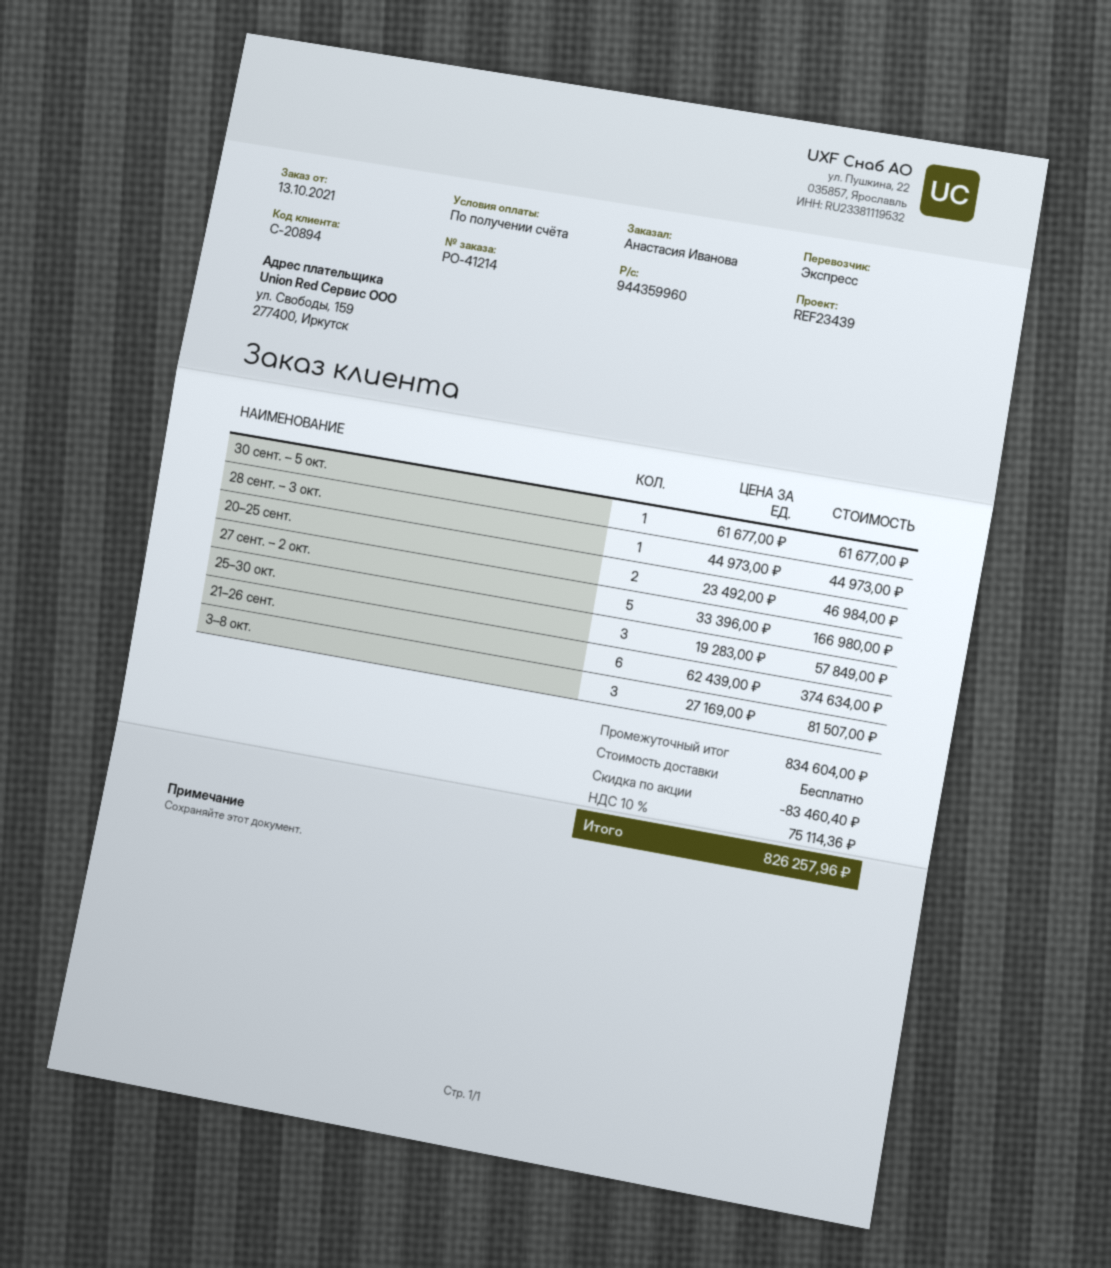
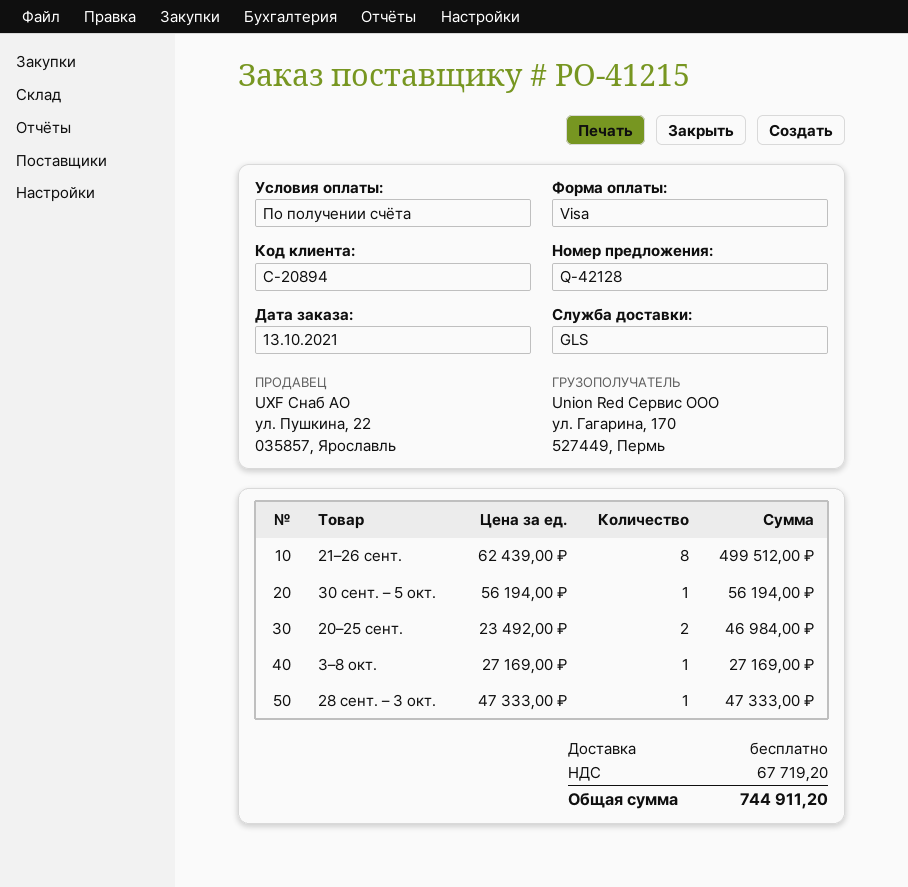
order number: PO-41214 -> PO-41215
shipping method: express -> GLS
30 сент. – 5 окт.: 1 x 61677.00 = 61677.00 -> 1 x 56194.00 = 56194.00
28 сент. – 3 окт.: 1 x 44973.00 = 44973.00 -> 1 x 47333.00 = 47333.00
27 сент. – 2 окт.: 5 x 33396.00 = 166980.00 -> none
25–30 окт.: 3 x 19283.00 = 57849.00 -> none
21–26 сент.: 6 x 62439.00 = 374634.00 -> 8 x 62439.00 = 499512.00
3–8 окт.: 3 x 27169.00 = 81507.00 -> 1 x 27169.00 = 27169.00
discount: 83460.40 -> none
tax: 75114.36 -> 67719.20
total: 826257.96 -> 744911.20

